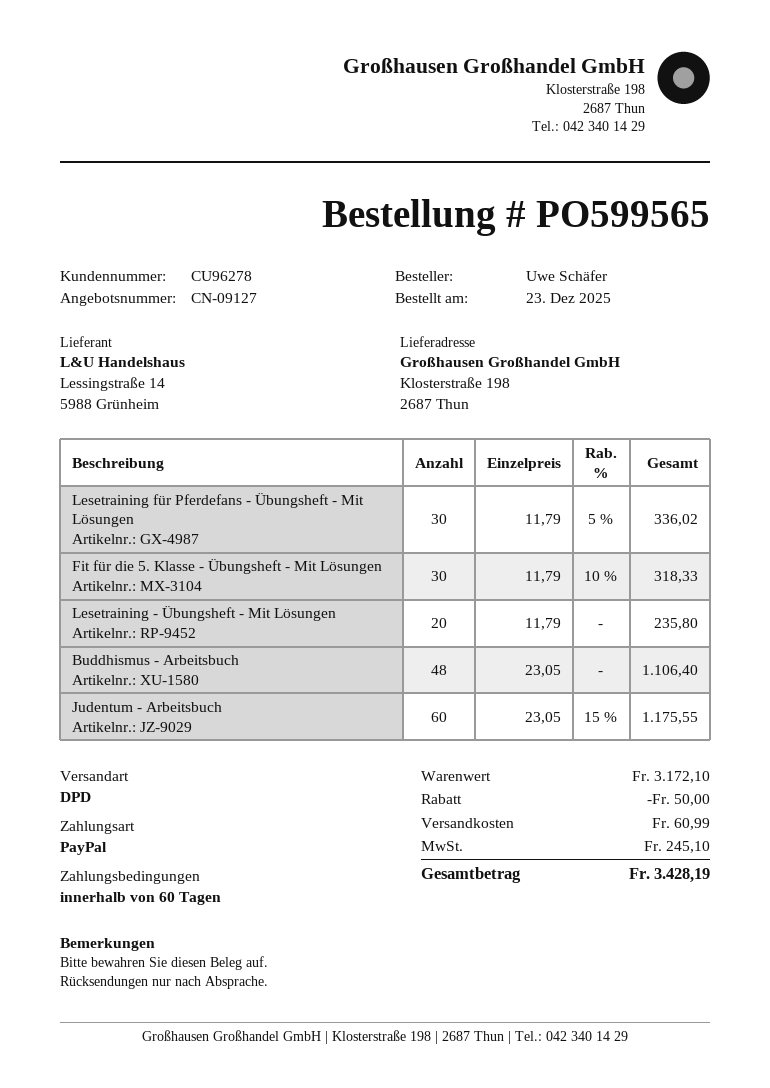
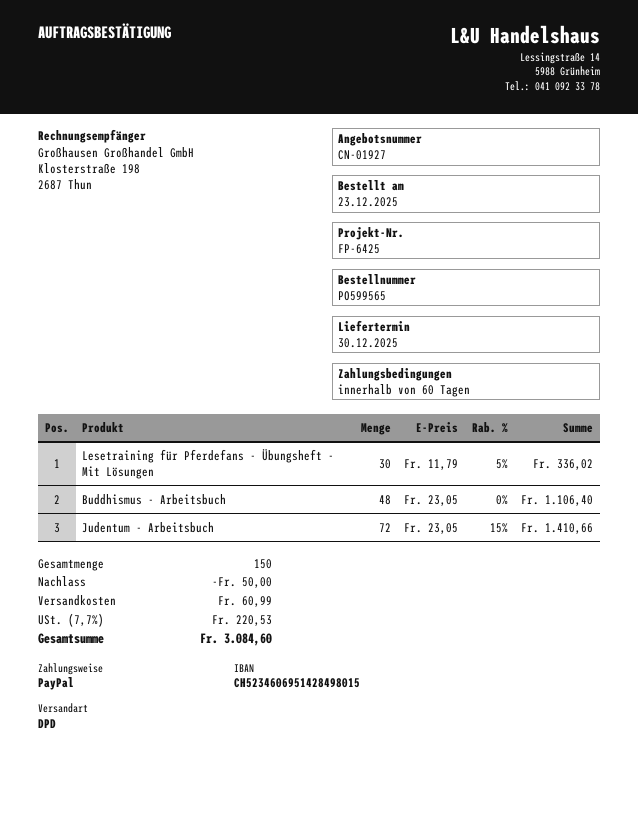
quote number: CN-09127 -> CN-01927
Fit für die 5. Klasse - Übungsheft - Mit Lösungen: 30 x 11.79 - 10% = 318.33 -> none
Lesetraining - Übungsheft - Mit Lösungen: 20 x 11.79 = 235.80 -> none
Judentum - Arbeitsbuch: 60 x 23.05 - 15% = 1175.55 -> 72 x 23.05 - 15% = 1410.66
tax: 245.10 -> 220.53
total: 3428.19 -> 3084.60

